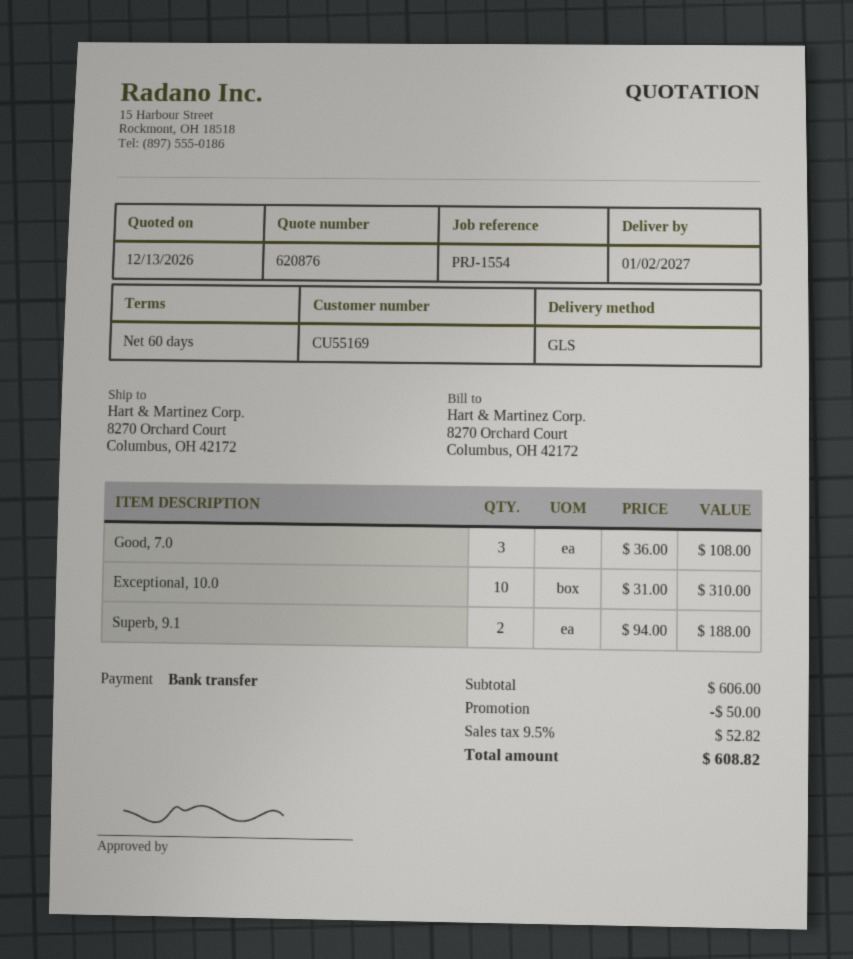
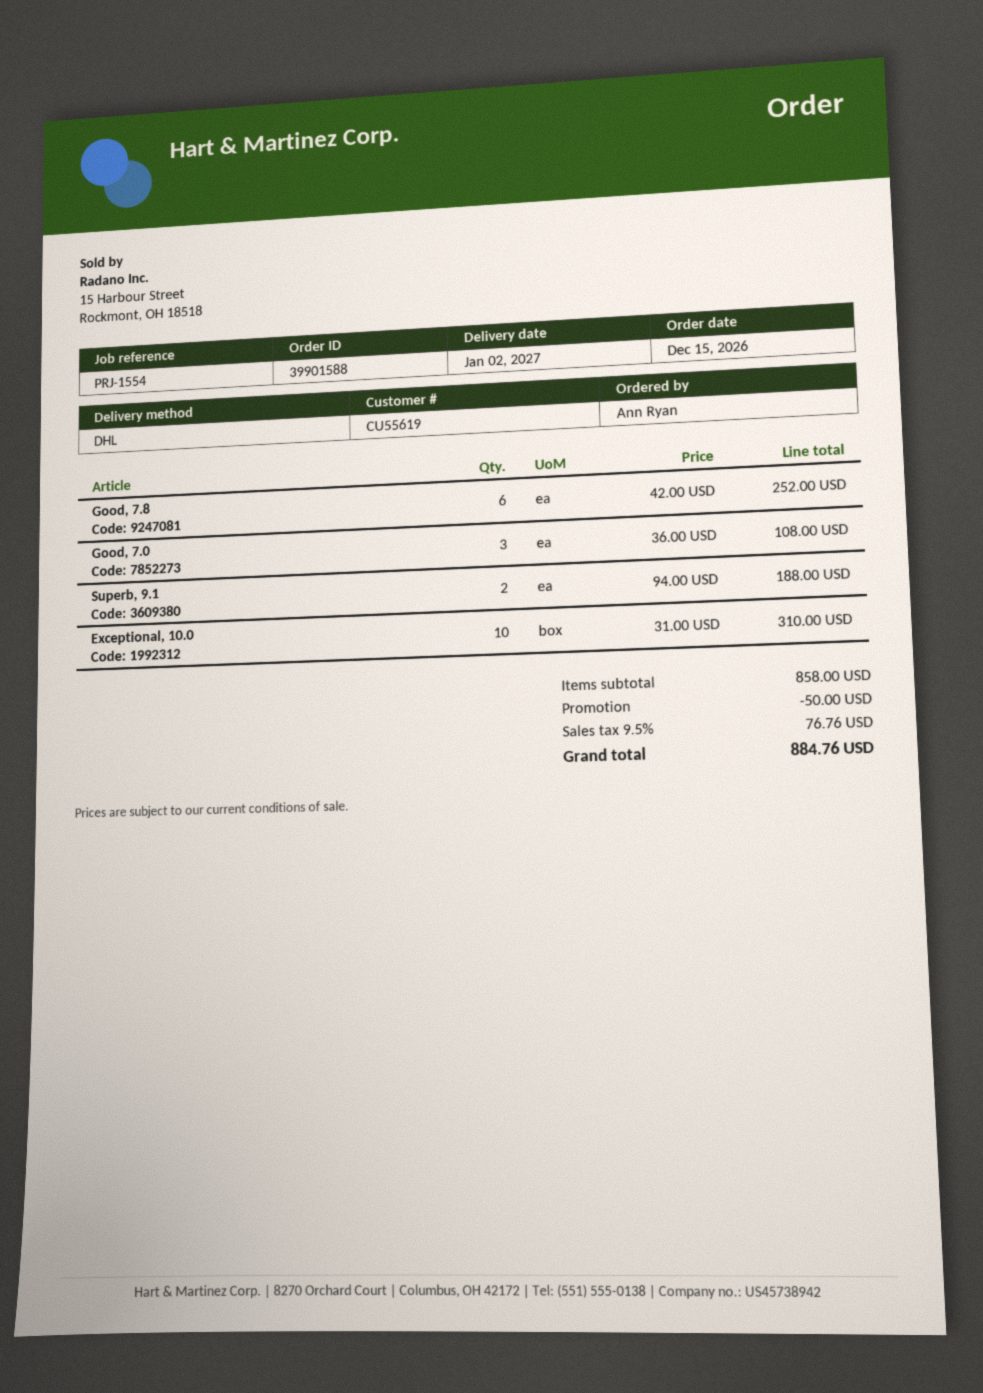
customer number: CU55169 -> CU55619
shipping method: GLS -> DHL
Good, 7.8: none -> 6 x 42.00 = 252.00
subtotal: 606.00 -> 858.00
tax: 9.5% = 52.82 -> 9.5% = 76.76
total: 608.82 -> 884.76

